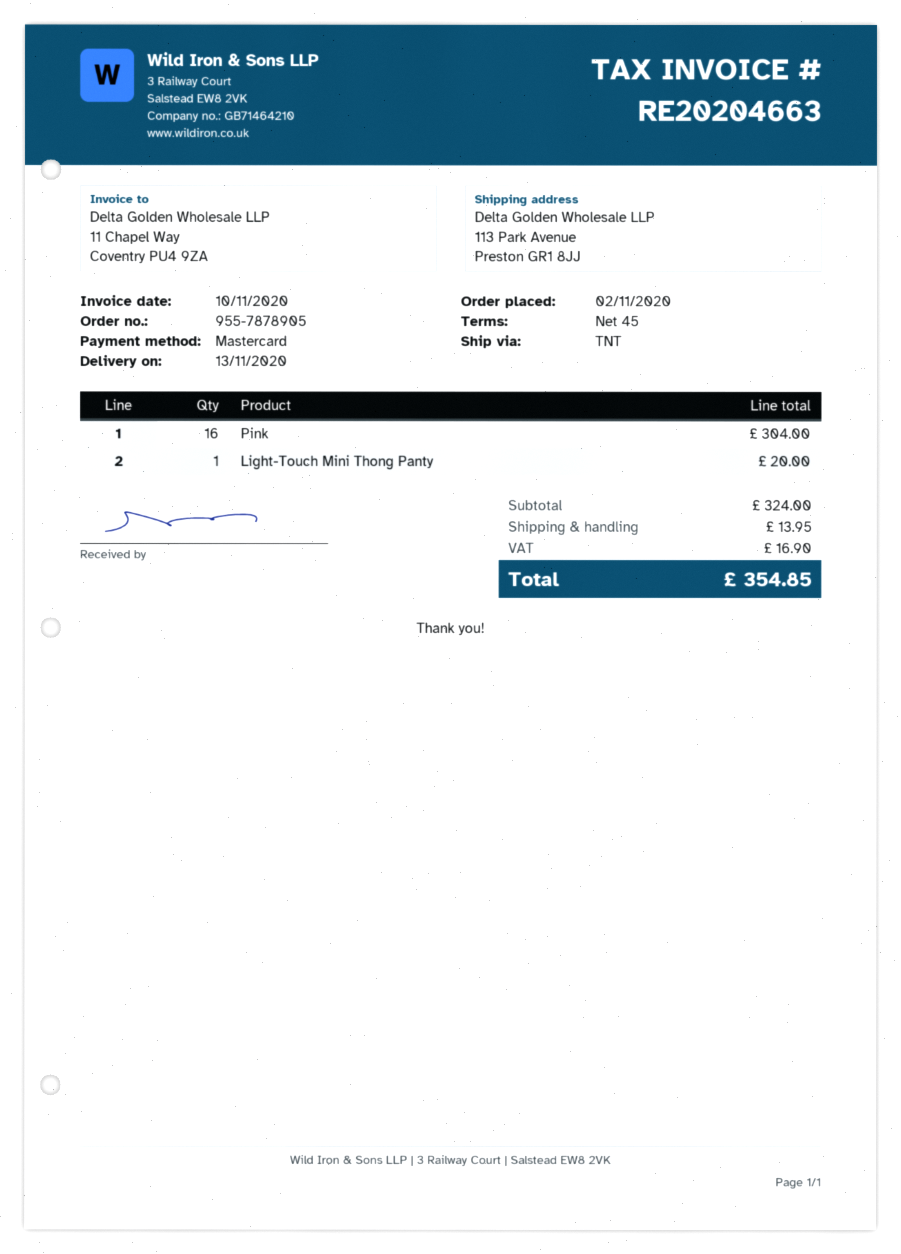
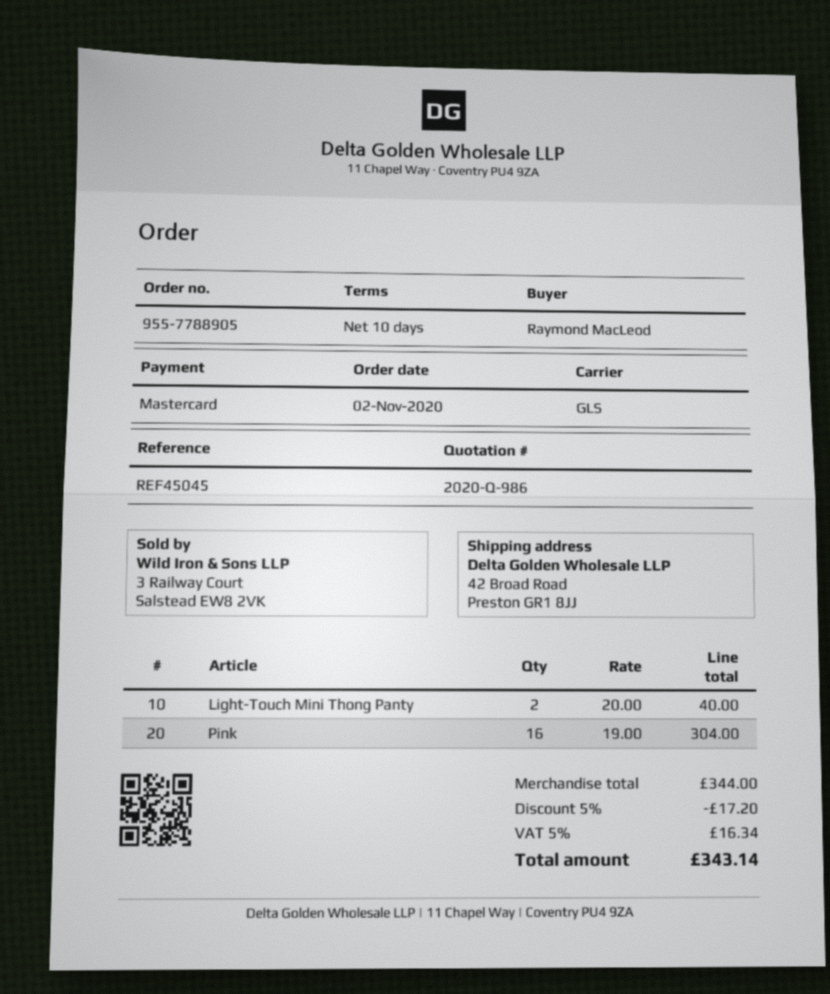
order number: 955-7878905 -> 955-7788905
payment terms: 45 days -> 10 days
shipping method: TNT -> GLS
ship to: 113 Park Avenue, Preston GR1 8JJ -> 42 Broad Road, Preston GR1 8JJ
Light-Touch Mini Thong Panty: 1 for 20.00 -> 2 for 40.00
subtotal: 324.00 -> 344.00
discount: none -> 5% = 17.20
shipping: 13.95 -> none
tax: 16.90 -> 16.34
total: 354.85 -> 343.14

